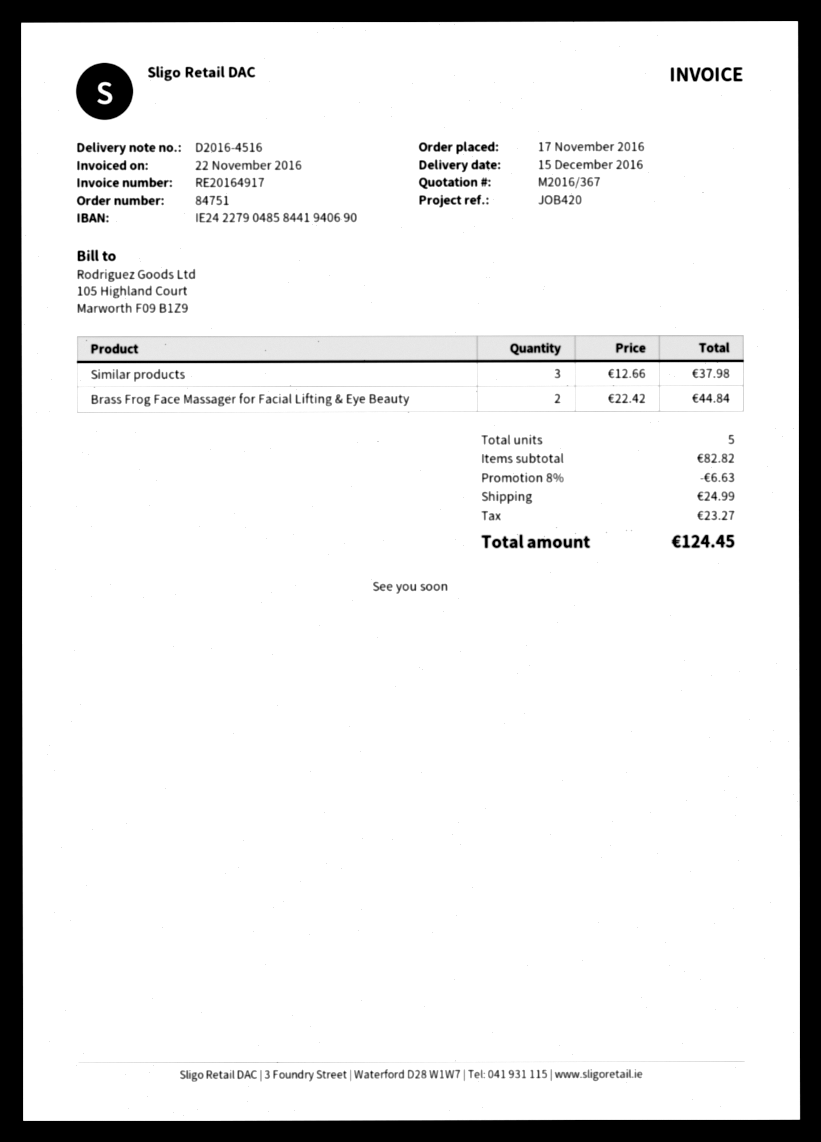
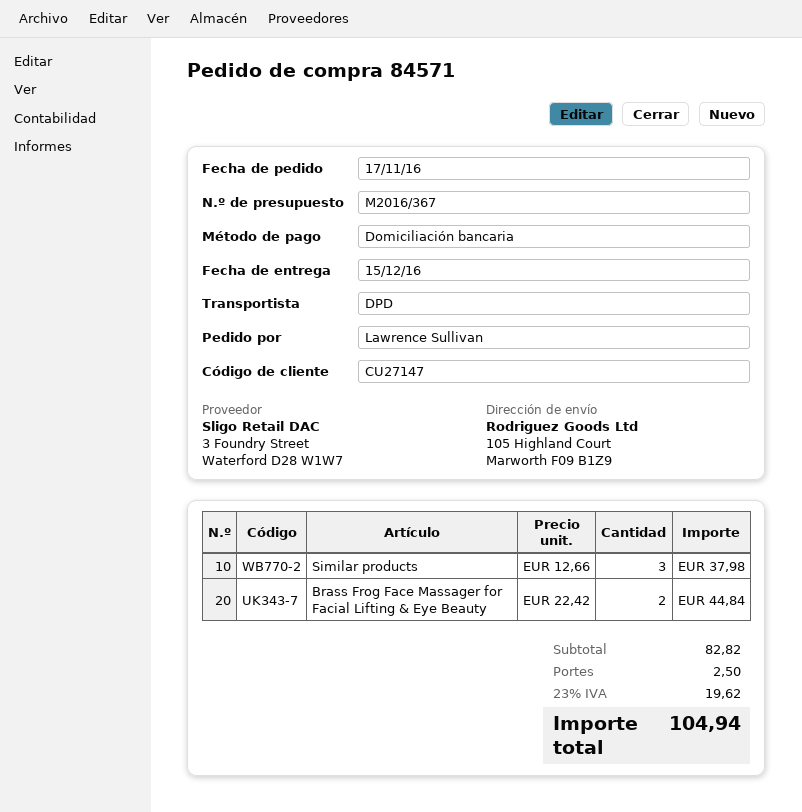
order number: 84751 -> 84571
discount: 8% = 6.63 -> none
shipping: 24.99 -> 2.50
tax: 23.27 -> 19.62
total: 124.45 -> 104.94

